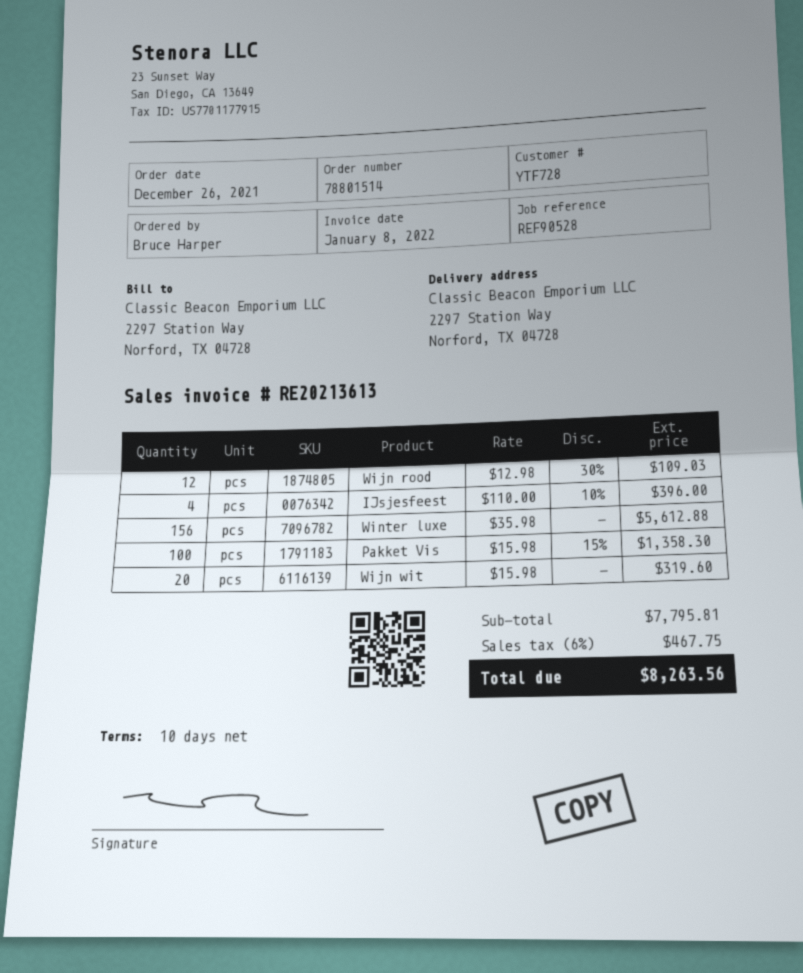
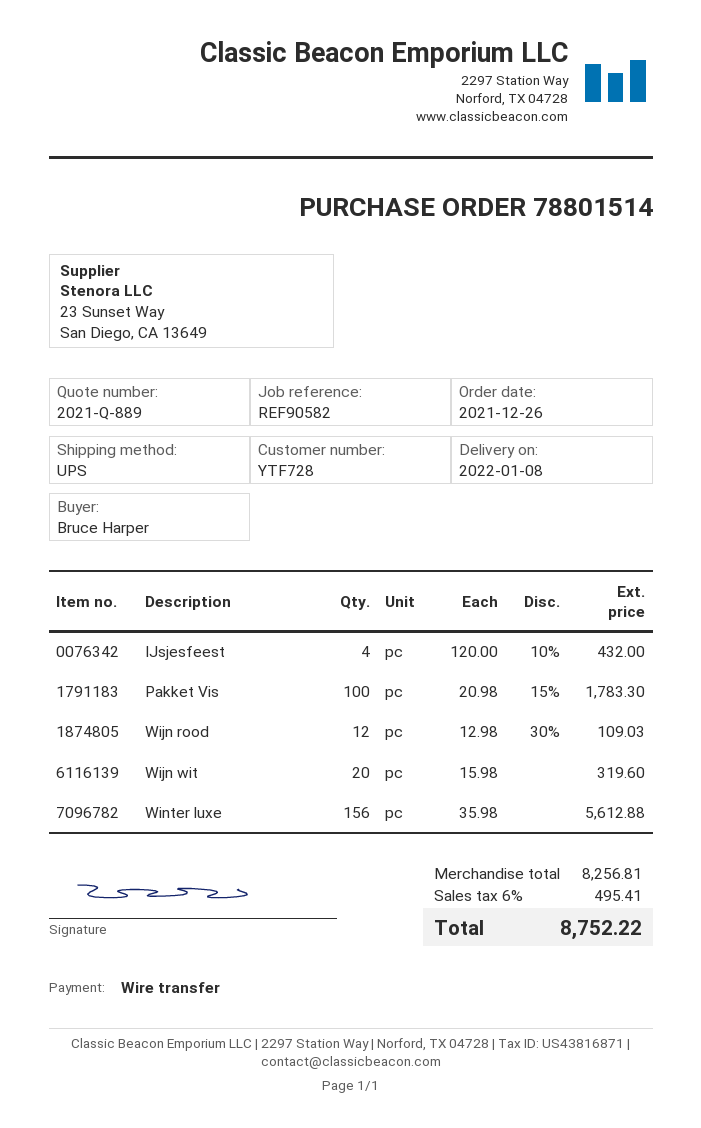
reference: REF90528 -> REF90582
IJsjesfeest: 4 x 110.00 - 10% = 396.00 -> 4 x 120.00 - 10% = 432.00
Pakket Vis: 100 x 15.98 - 15% = 1358.30 -> 100 x 20.98 - 15% = 1783.30
subtotal: 7795.81 -> 8256.81
tax: 6% = 467.75 -> 6% = 495.41
total: 8263.56 -> 8752.22

